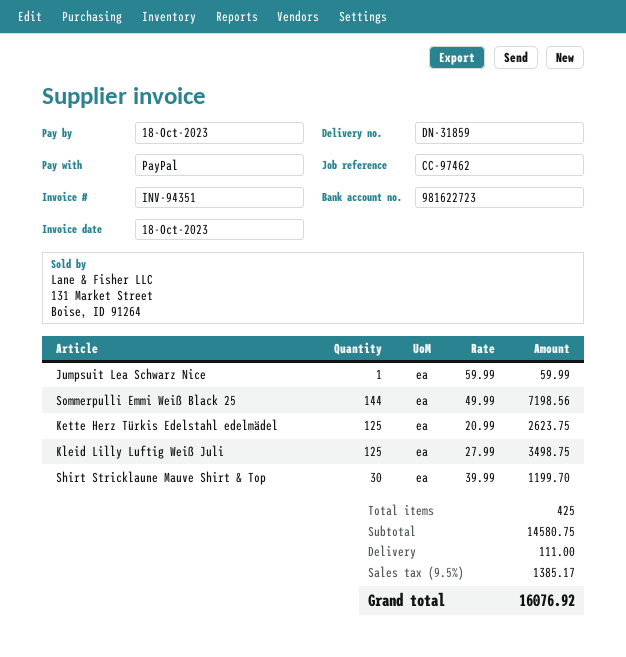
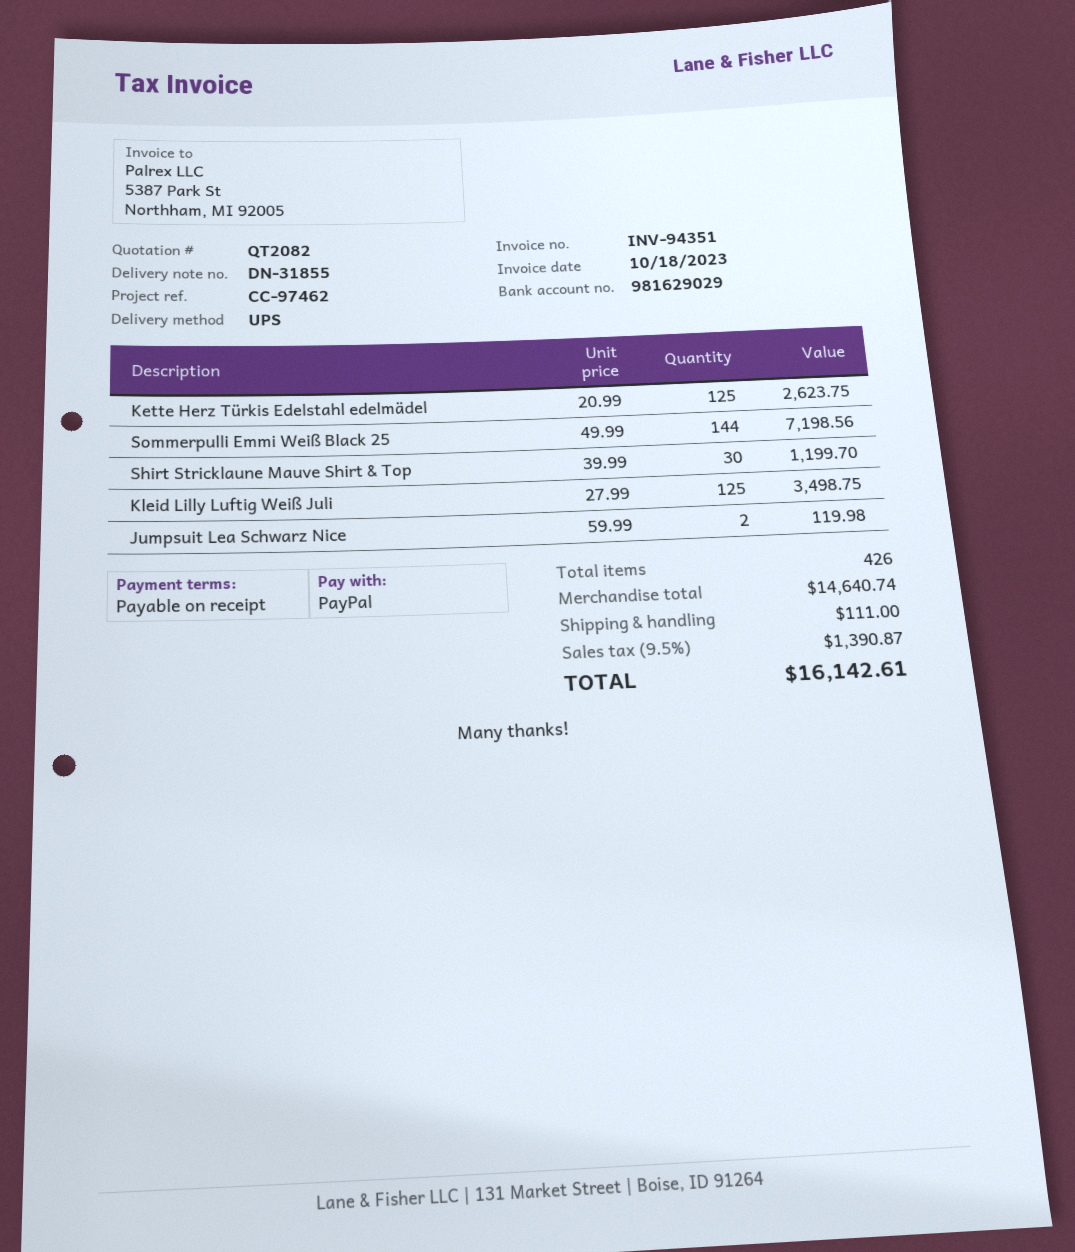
delivery note number: DN-31859 -> DN-31855
bank account: 981622723 -> 981629029
Jumpsuit Lea Schwarz Nice: 1 x 59.99 = 59.99 -> 2 x 59.99 = 119.98
total quantity: 425 -> 426
subtotal: 14580.75 -> 14640.74
tax: 9.5% = 1385.17 -> 9.5% = 1390.87
total: 16076.92 -> 16142.61

